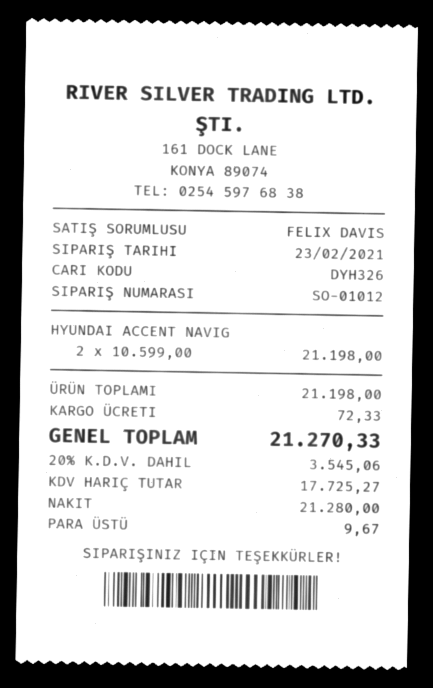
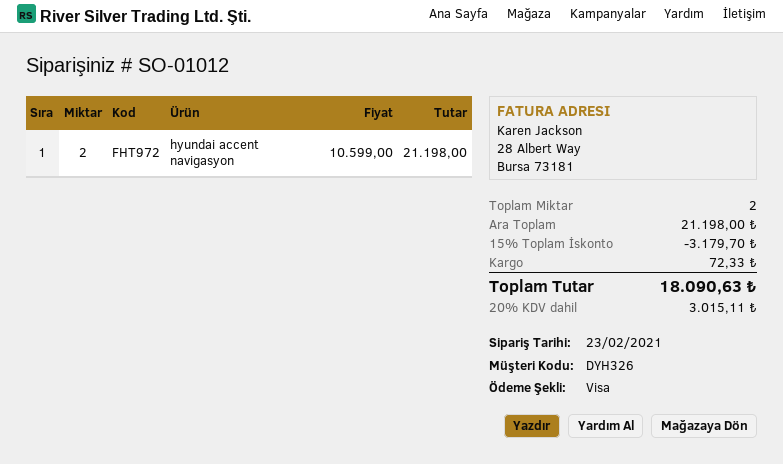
payment method: cash -> Visa
discount: none -> 15% = 3179.70
tax: 20% = 3545.06 -> 20% = 3015.11
total: 21270.33 -> 18090.63

